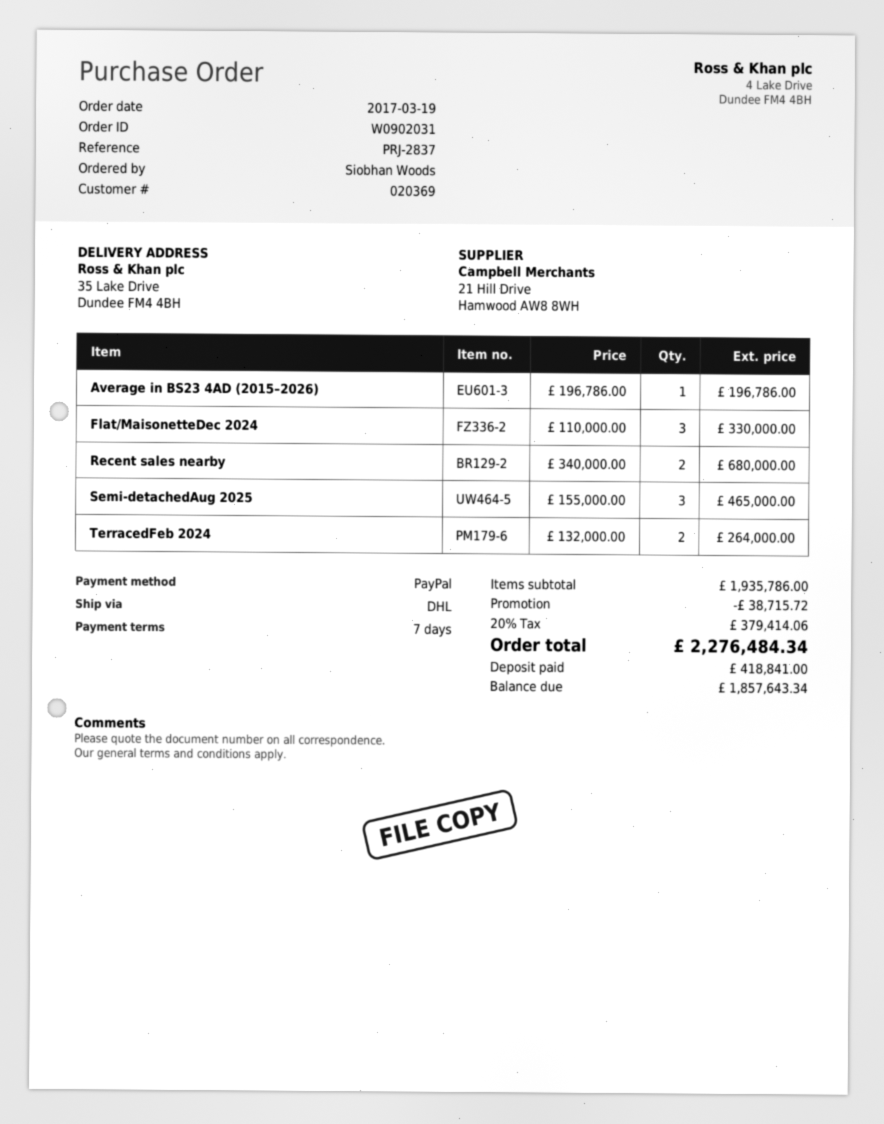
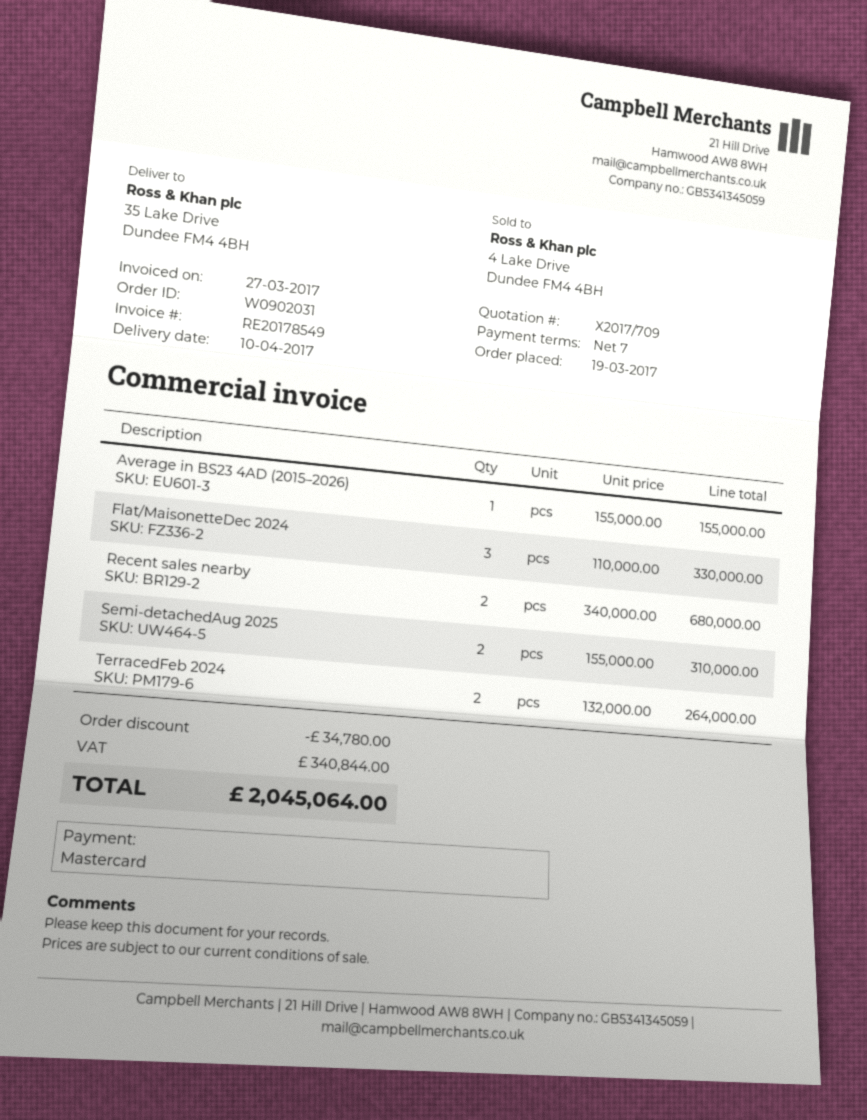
payment method: PayPal -> Mastercard
Average in BS23 4AD (2015–2026): 1 x 196786.00 = 196786.00 -> 1 x 155000.00 = 155000.00
Semi-detachedAug 2025: 3 x 155000.00 = 465000.00 -> 2 x 155000.00 = 310000.00
discount: 38715.72 -> 34780.00
tax: 379414.06 -> 340844.00
total: 2276484.34 -> 2045064.00

